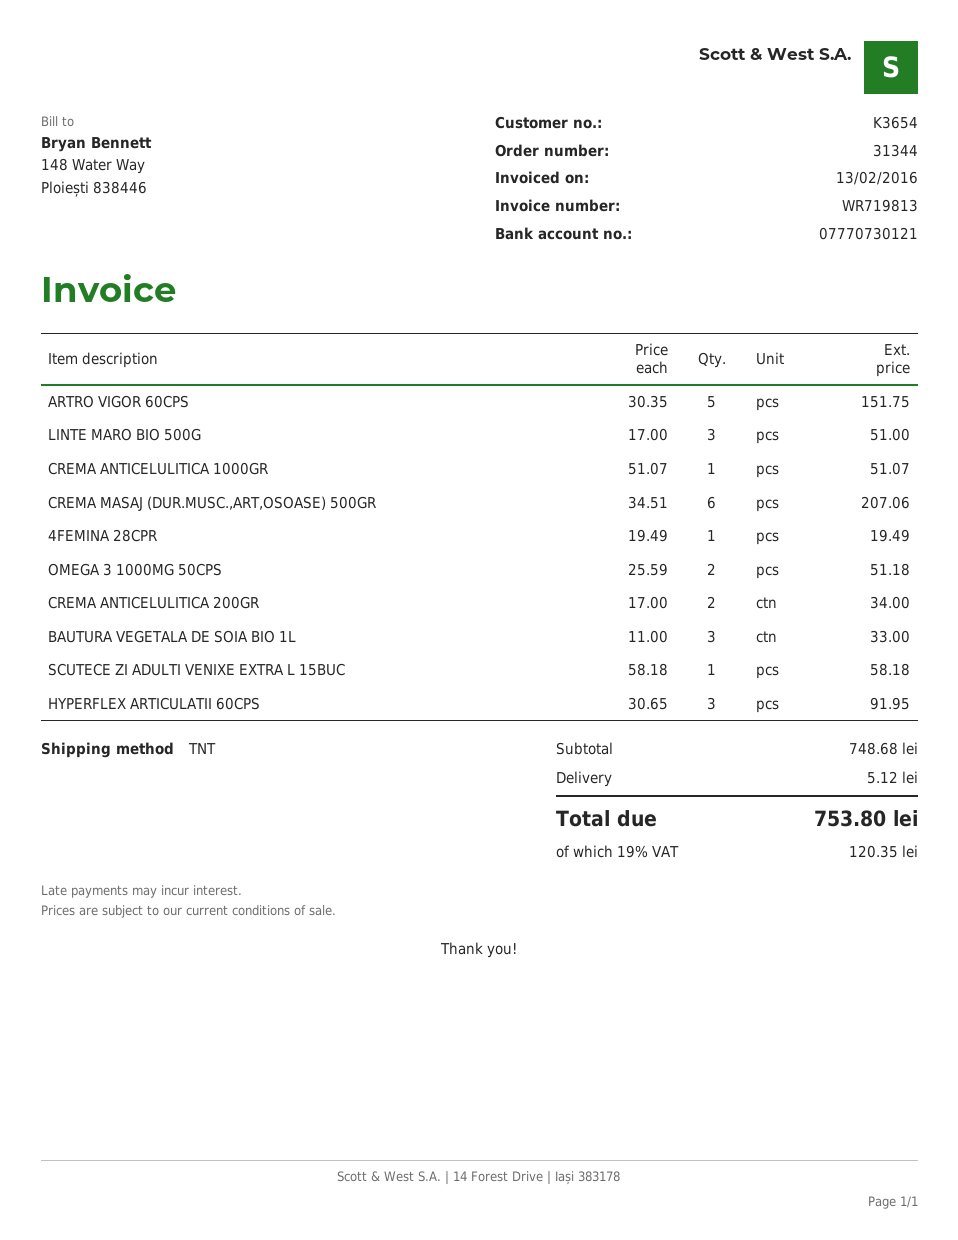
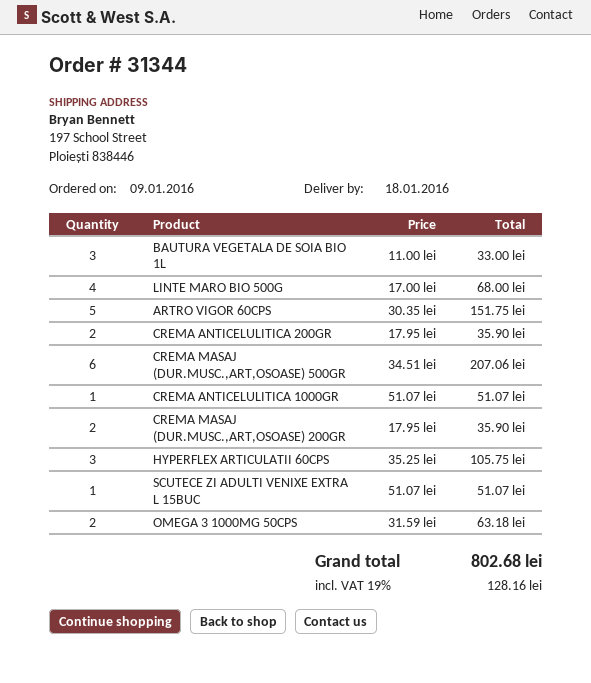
LINTE MARO BIO 500G: 3 x 17.00 = 51.00 -> 4 x 17.00 = 68.00
4FEMINA 28CPR: 1 x 19.49 = 19.49 -> none
OMEGA 3 1000MG 50CPS: 2 x 25.59 = 51.18 -> 2 x 31.59 = 63.18
CREMA ANTICELULITICA 200GR: 2 x 17.00 = 34.00 -> 2 x 17.95 = 35.90
SCUTECE ZI ADULTI VENIXE EXTRA L 15BUC: 1 x 58.18 = 58.18 -> 1 x 51.07 = 51.07
HYPERFLEX ARTICULATII 60CPS: 3 x 30.65 = 91.95 -> 3 x 35.25 = 105.75
CREMA MASAJ (DUR.MUSC.,ART,OSOASE) 200GR: none -> 2 x 17.95 = 35.90
shipping: 5.12 -> none
tax: 19% = 120.35 -> 19% = 128.16
total: 753.80 -> 802.68

